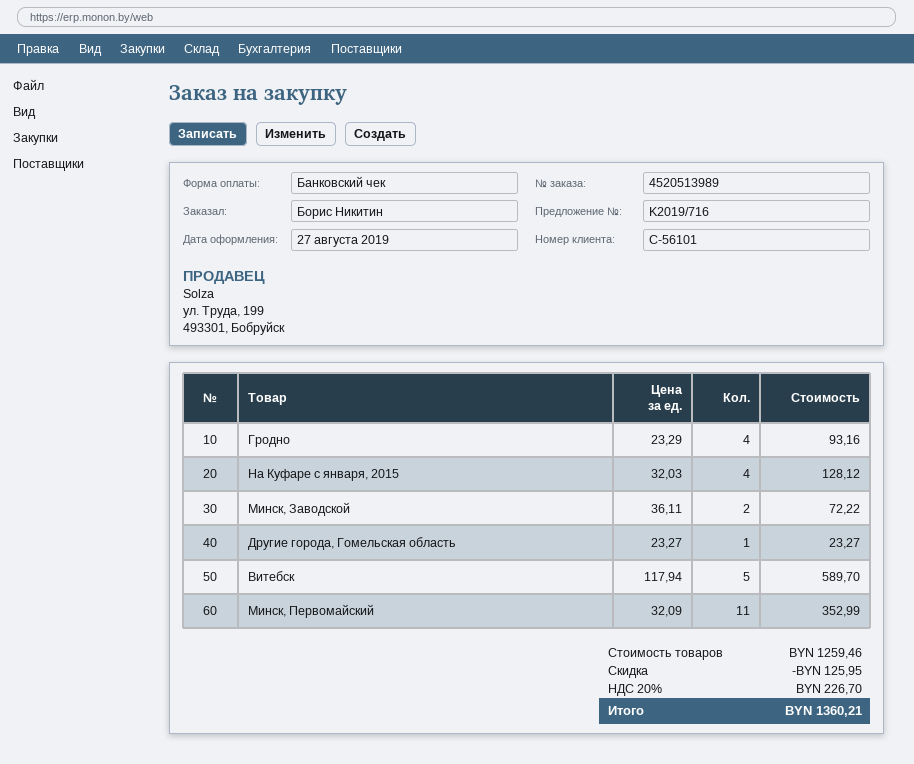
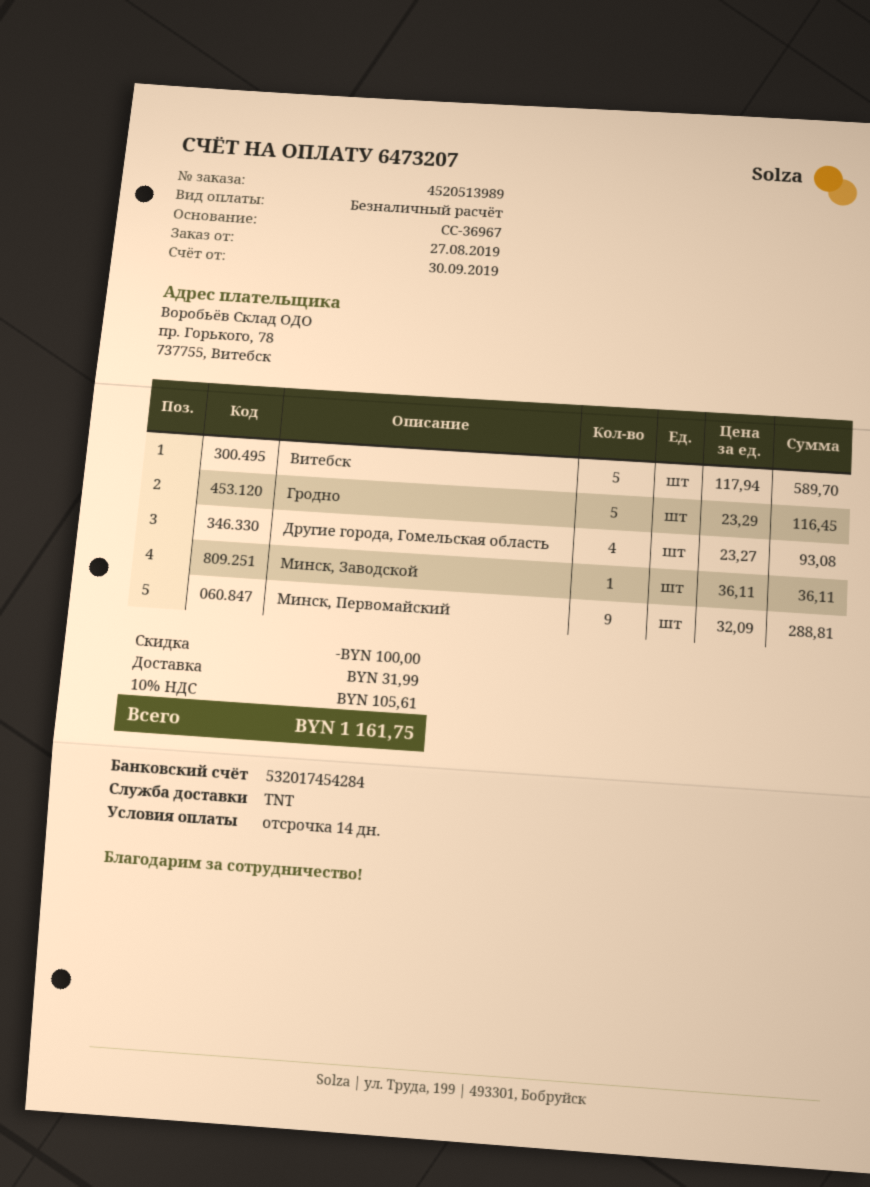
payment method: cheque -> bank transfer
Гродно: 4 x 23.29 = 93.16 -> 5 x 23.29 = 116.45
На Куфаре с января, 2015: 4 x 32.03 = 128.12 -> none
Минск, Заводской: 2 x 36.11 = 72.22 -> 1 x 36.11 = 36.11
Другие города, Гомельская область: 1 x 23.27 = 23.27 -> 4 x 23.27 = 93.08
Минск, Первомайский: 11 x 32.09 = 352.99 -> 9 x 32.09 = 288.81
discount: 125.95 -> 100.00
shipping: none -> 31.99
tax: 20% = 226.70 -> 10% = 105.61
total: 1360.21 -> 1161.75

